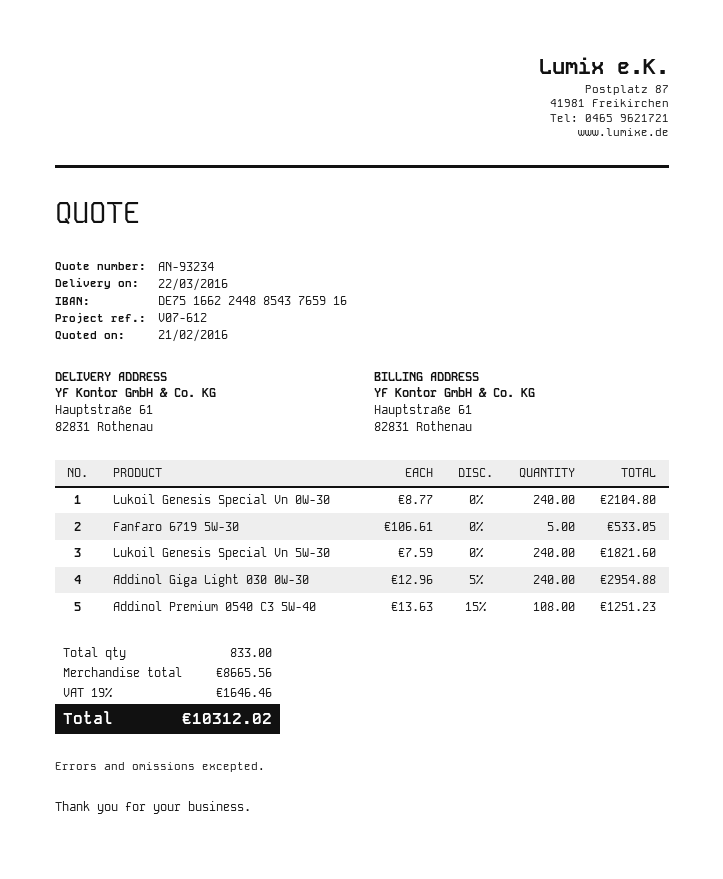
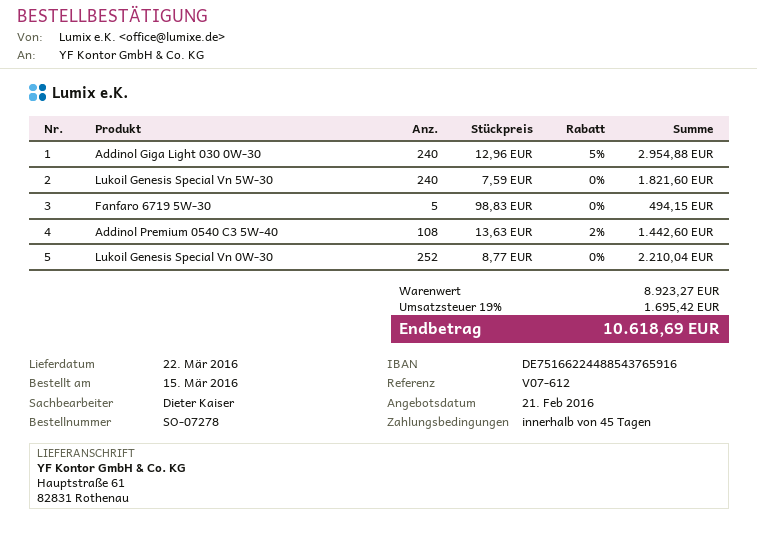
Lukoil Genesis Special Vn 0W-30: 240 x 8.77 = 2104.80 -> 252 x 8.77 = 2210.04
Fanfaro 6719 5W-30: 5 x 106.61 = 533.05 -> 5 x 98.83 = 494.15
Addinol Premium 0540 C3 5W-40: 108 x 13.63 - 15% = 1251.23 -> 108 x 13.63 - 2% = 1442.60
subtotal: 8665.56 -> 8923.27
tax: 19% = 1646.46 -> 19% = 1695.42
total: 10312.02 -> 10618.69

